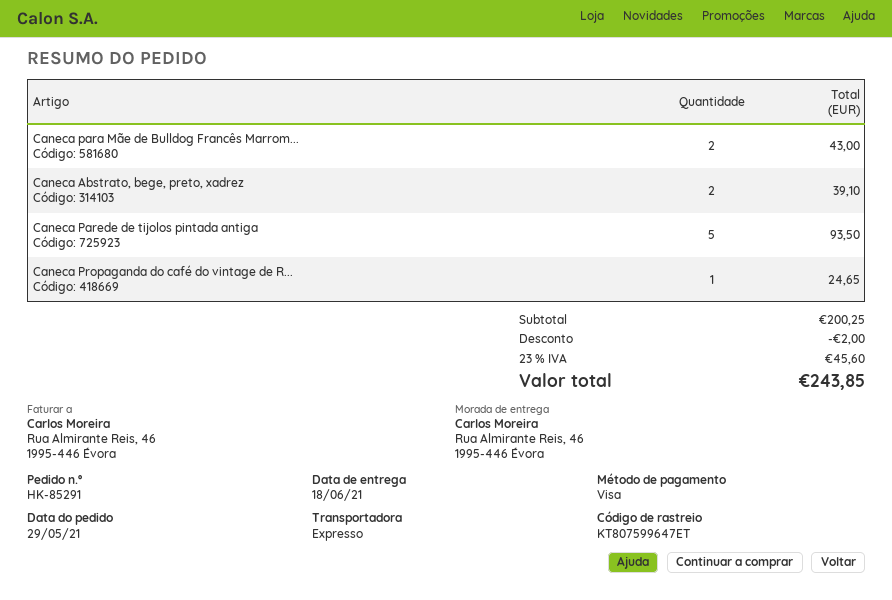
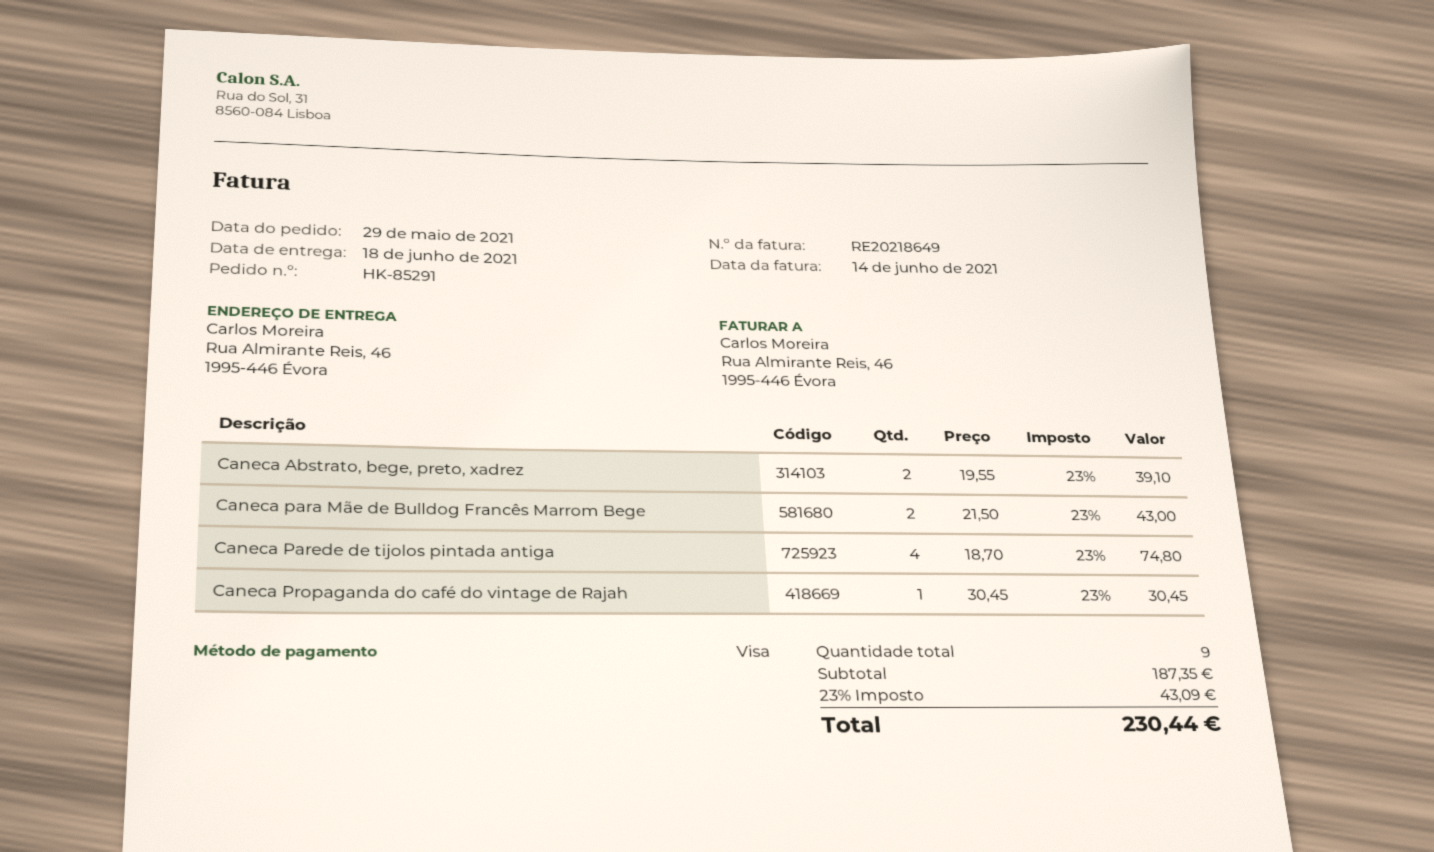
Caneca Parede de tijolos pintada antiga: 5 for 93.50 -> 4 for 74.80
Caneca Propaganda do café do vintage de R...: 1 for 24.65 -> 1 for 30.45
subtotal: 200.25 -> 187.35
discount: 2.00 -> none
tax: 23% = 45.60 -> 23% = 43.09
total: 243.85 -> 230.44

